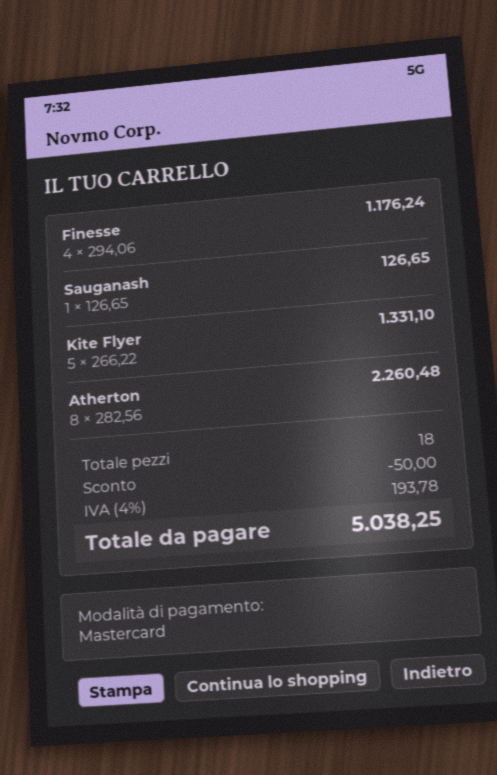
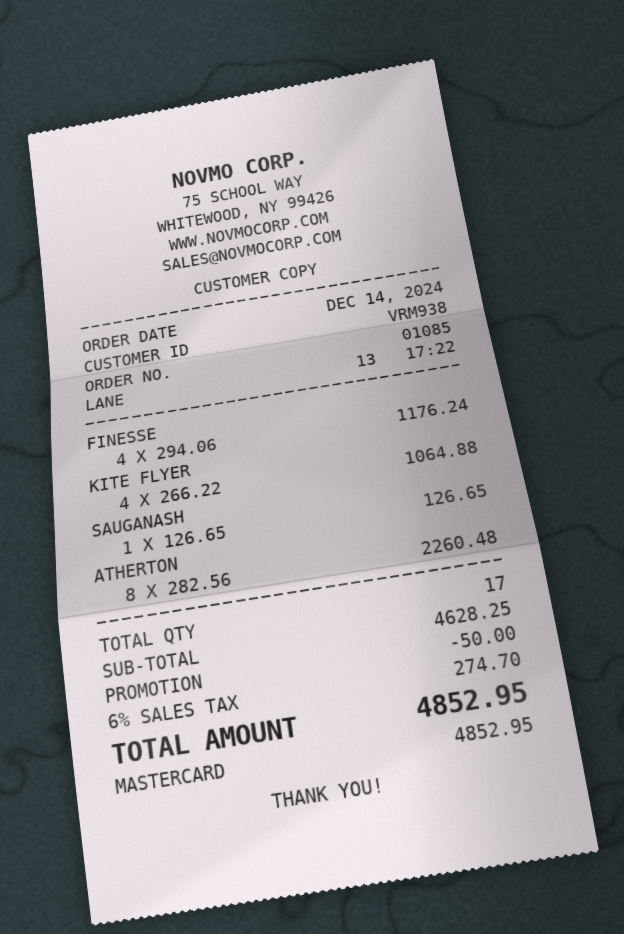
Kite Flyer: 5 x 266.22 = 1331.10 -> 4 x 266.22 = 1064.88
total quantity: 18 -> 17
tax: 4% = 193.78 -> 6% = 274.70
total: 5038.25 -> 4852.95

